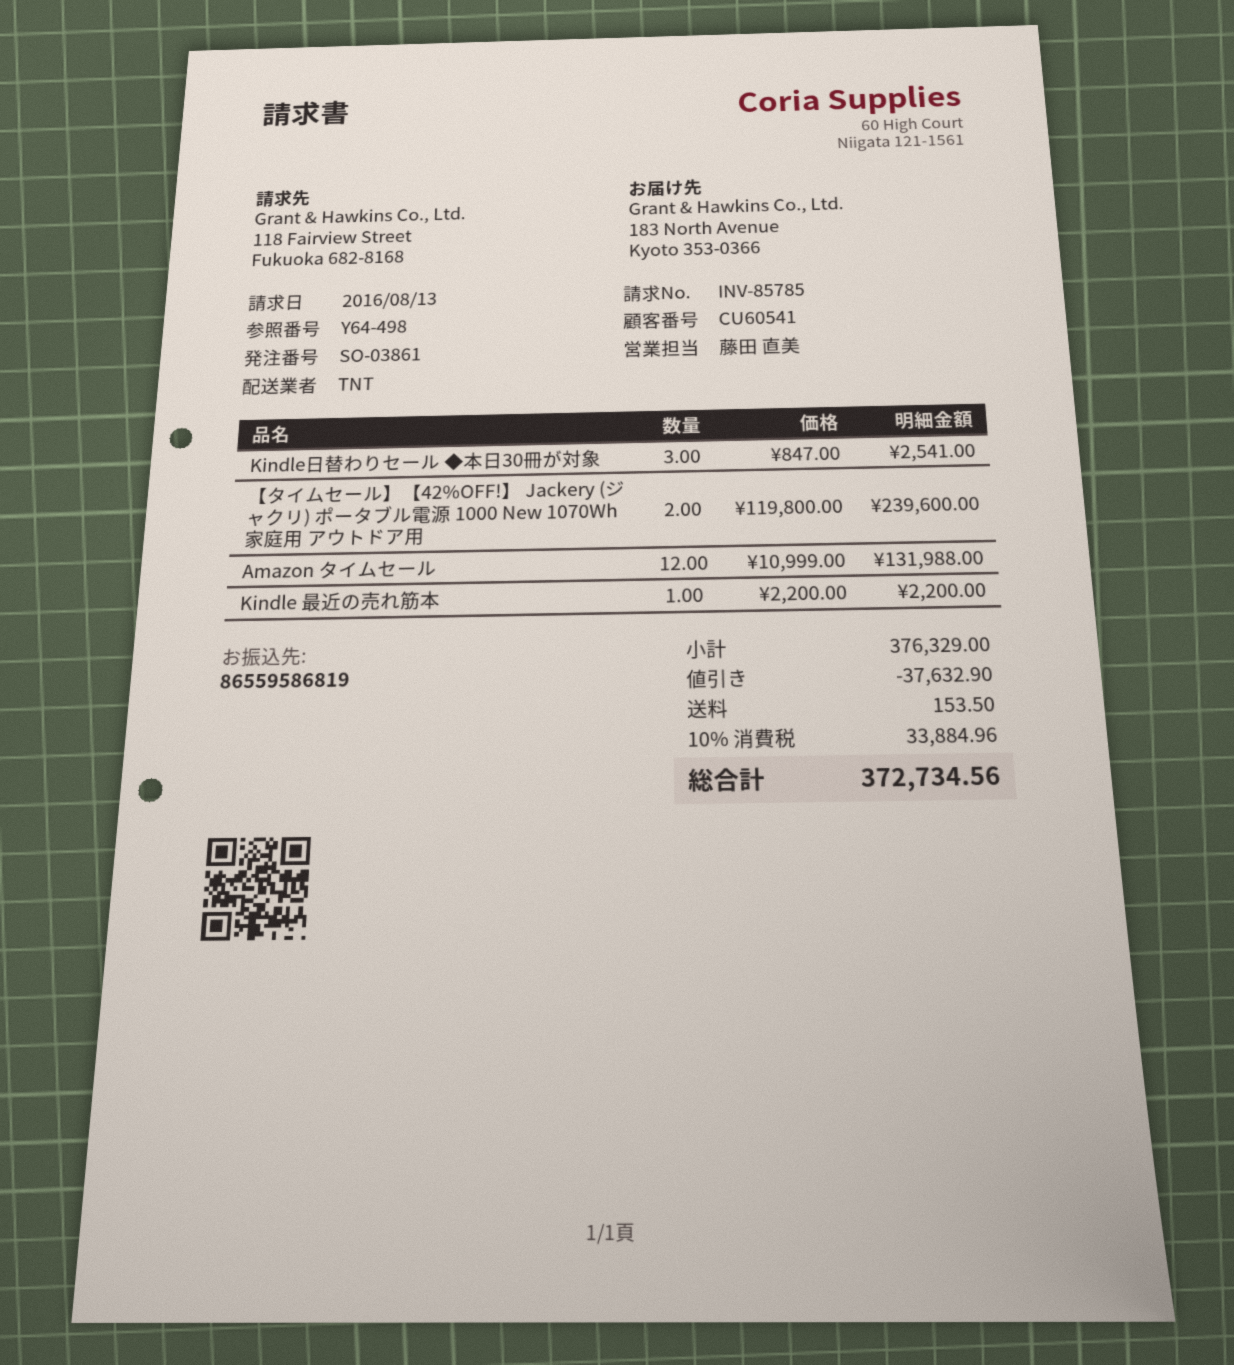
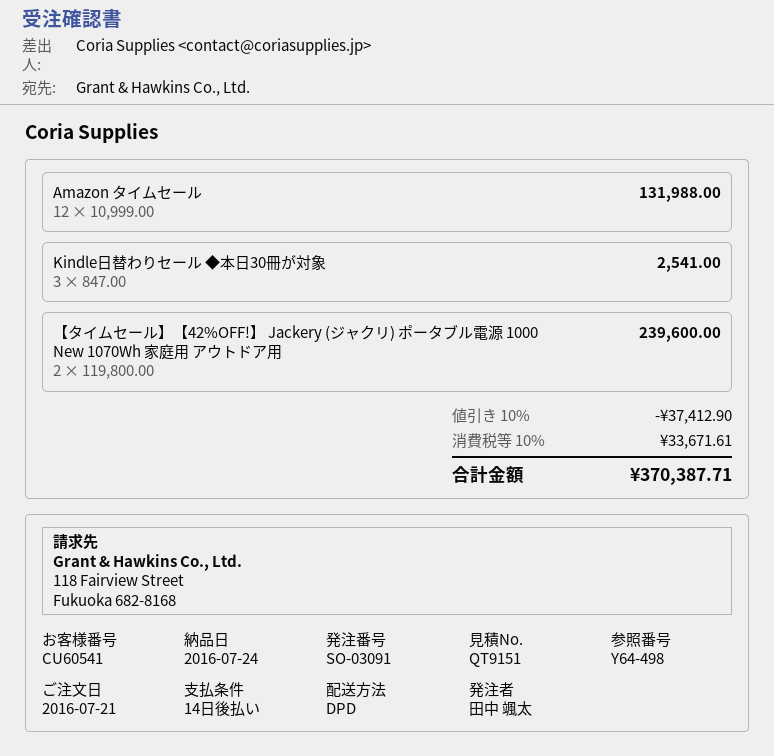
order number: SO-03861 -> SO-03091
shipping method: TNT -> DPD
Kindle 最近の売れ筋本: 1 x 2200.00 = 2200.00 -> none
discount: 37632.90 -> 37412.90
shipping: 153.50 -> none
tax: 10% = 33884.96 -> 10% = 33671.61
total: 372734.56 -> 370387.71

